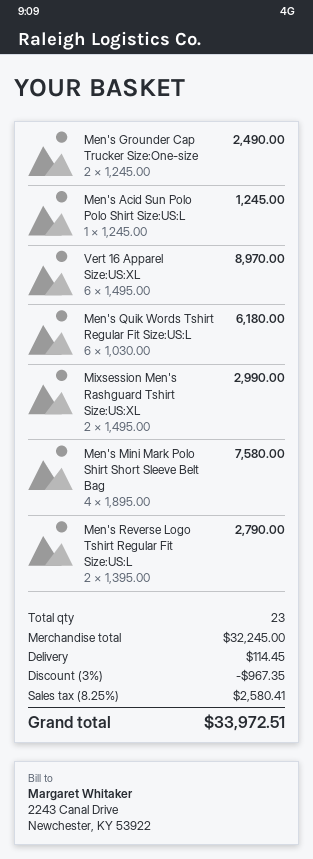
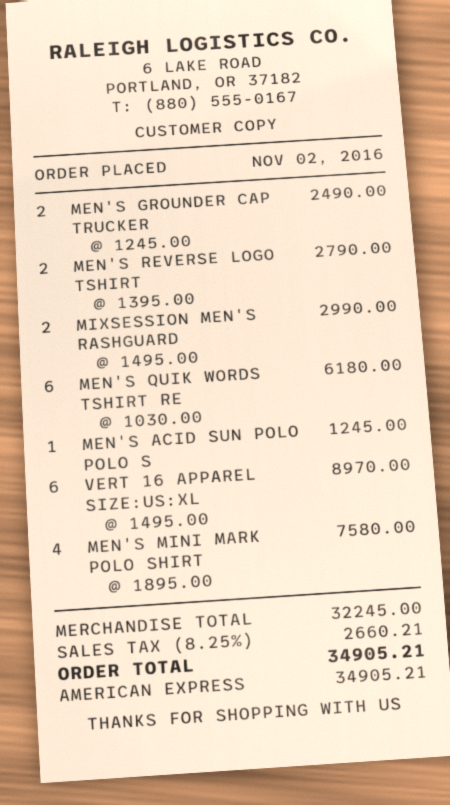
discount: 3% = 967.35 -> none
shipping: 114.45 -> none
tax: 8.25% = 2580.41 -> 8.25% = 2660.21
total: 33972.51 -> 34905.21

